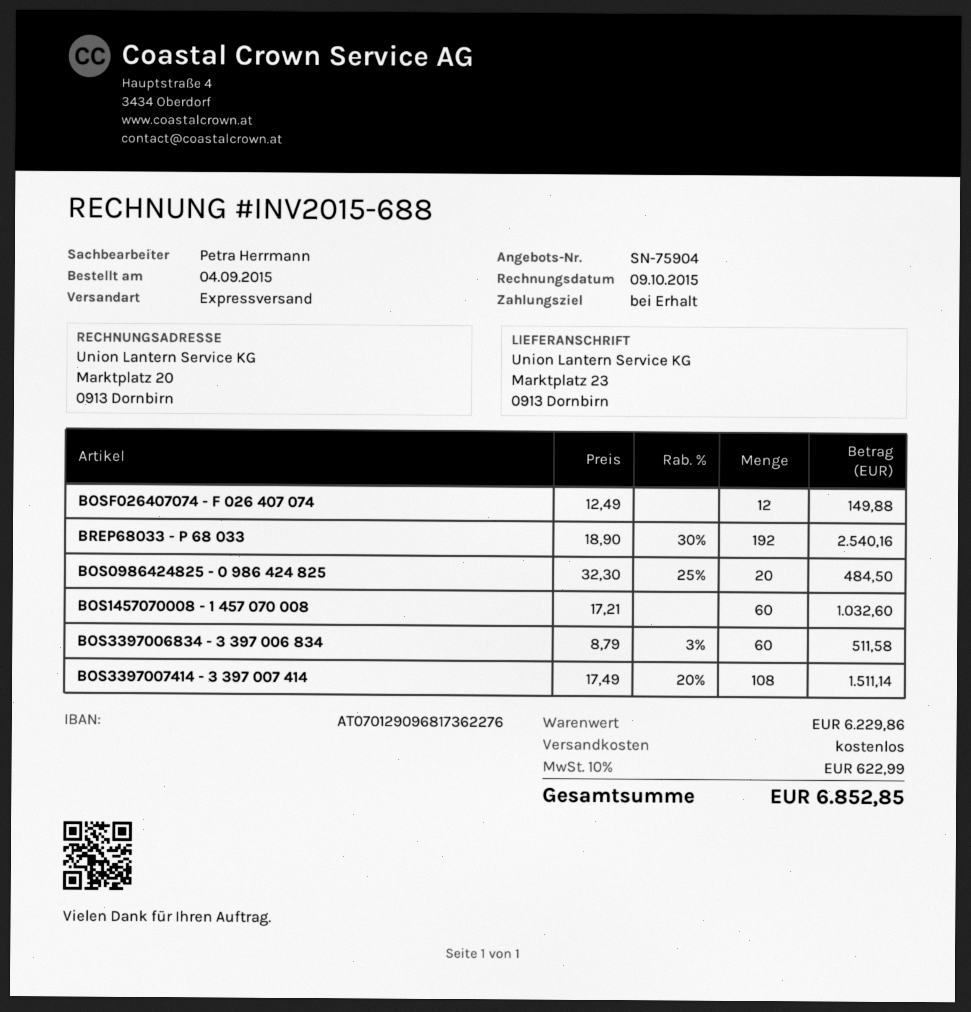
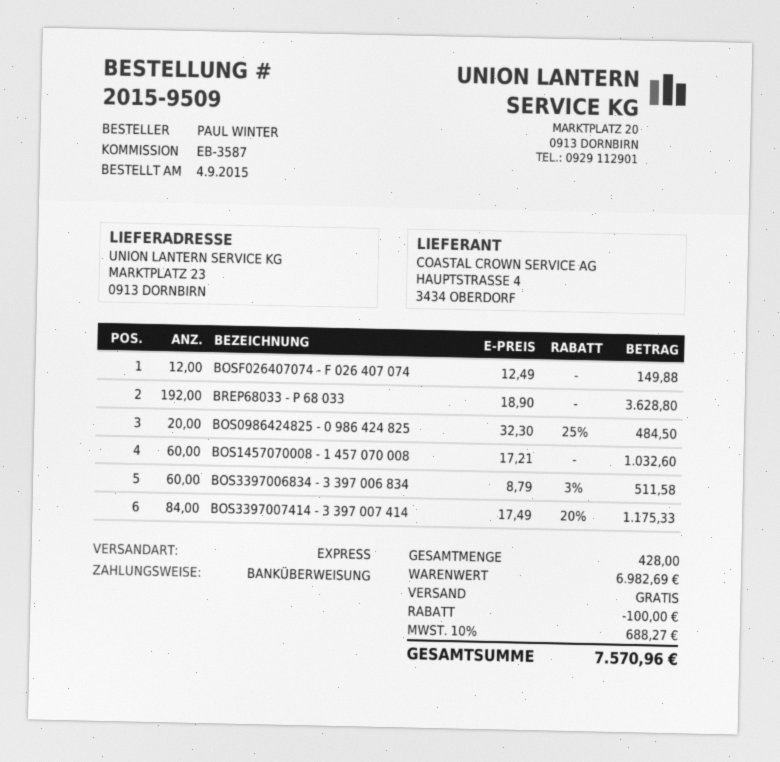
BREP68033 - P 68 033: 192 x 18.90 - 30% = 2540.16 -> 192 x 18.90 = 3628.80
BOS3397007414 - 3 397 007 414: 108 x 17.49 - 20% = 1511.14 -> 84 x 17.49 - 20% = 1175.33
subtotal: 6229.86 -> 6982.69
discount: none -> 100.00
tax: 10% = 622.99 -> 10% = 688.27
total: 6852.85 -> 7570.96

